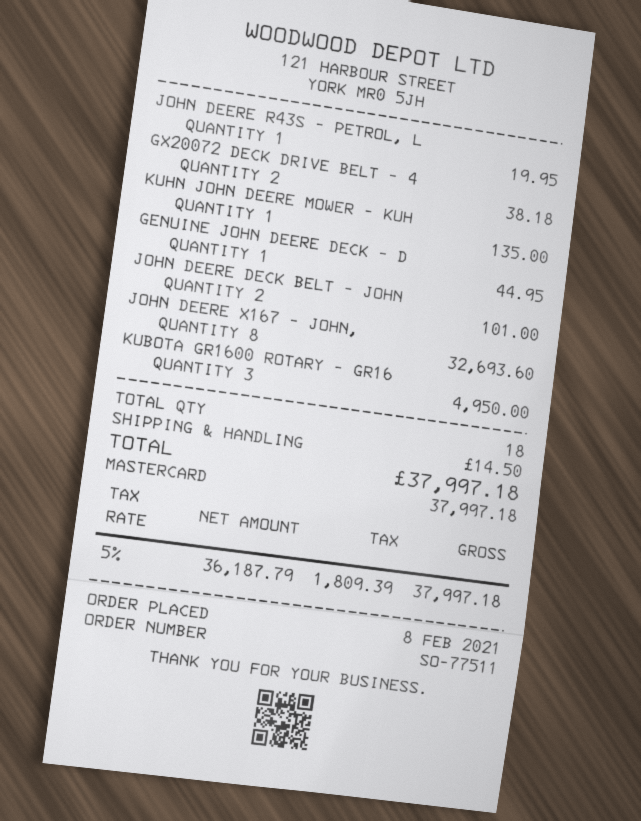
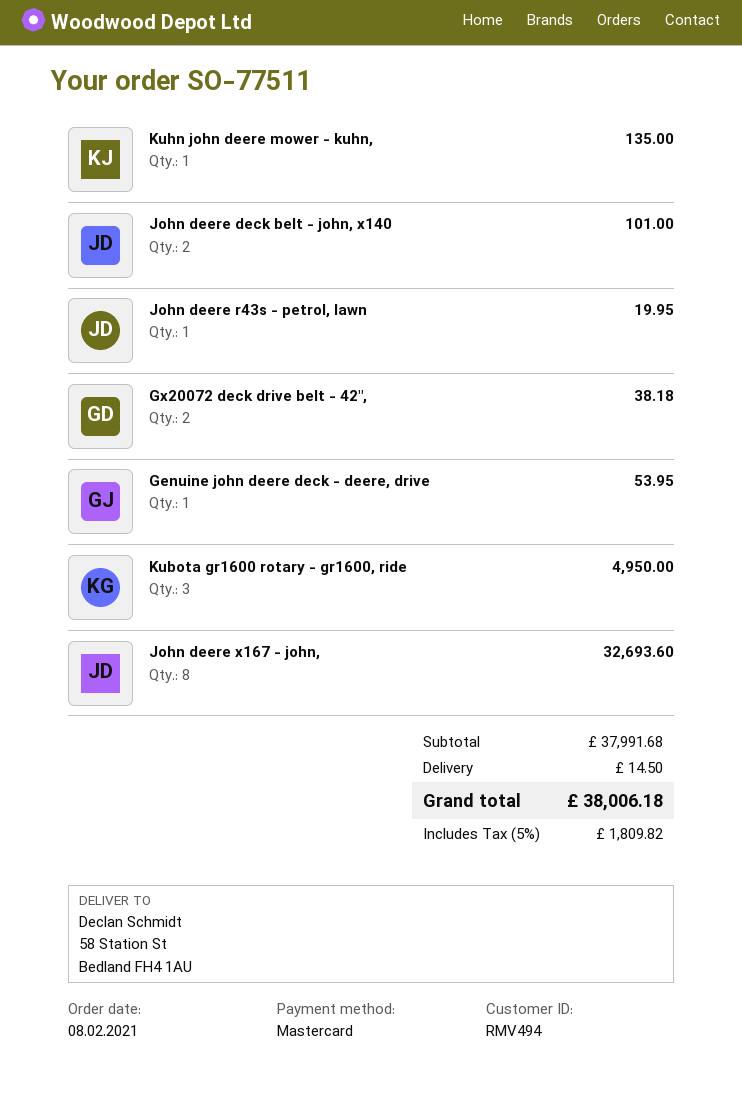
GENUINE JOHN DEERE DECK - D: 1 for 44.95 -> 1 for 53.95
tax: 5% = 1809.39 -> 5% = 1809.82
total: 37997.18 -> 38006.18

